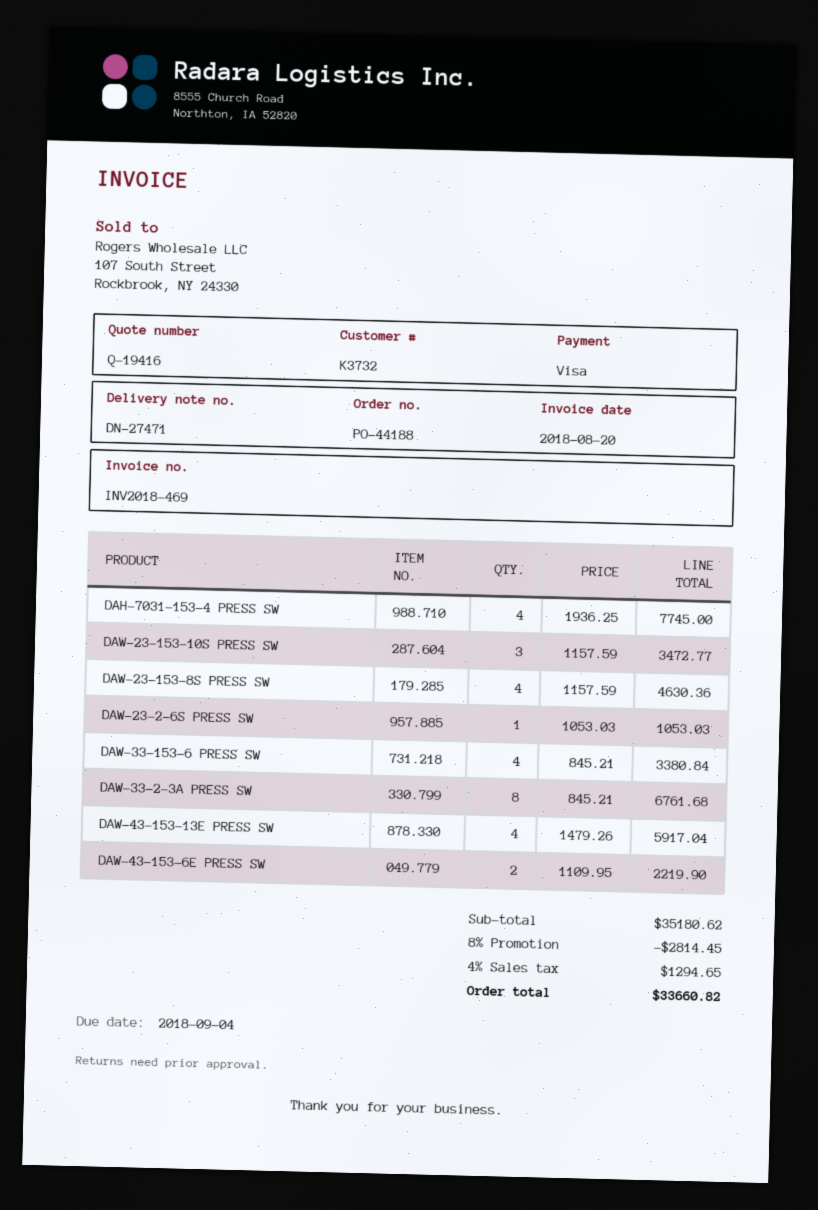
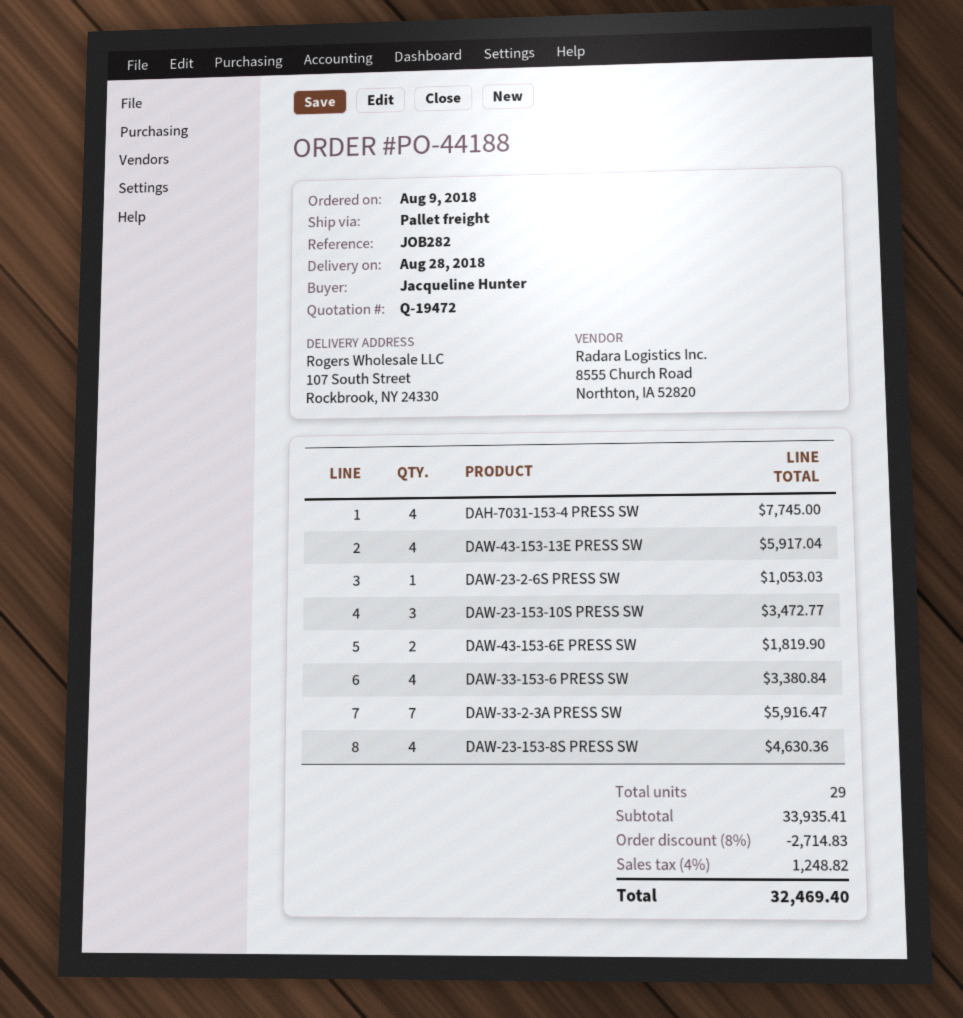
quote number: Q-19416 -> Q-19472
DAW-33-2-3A PRESS SW: 8 for 6761.68 -> 7 for 5916.47
DAW-43-153-6E PRESS SW: 2 for 2219.90 -> 2 for 1819.90
subtotal: 35180.62 -> 33935.41
discount: 8% = 2814.45 -> 8% = 2714.83
tax: 4% = 1294.65 -> 4% = 1248.82
total: 33660.82 -> 32469.40

